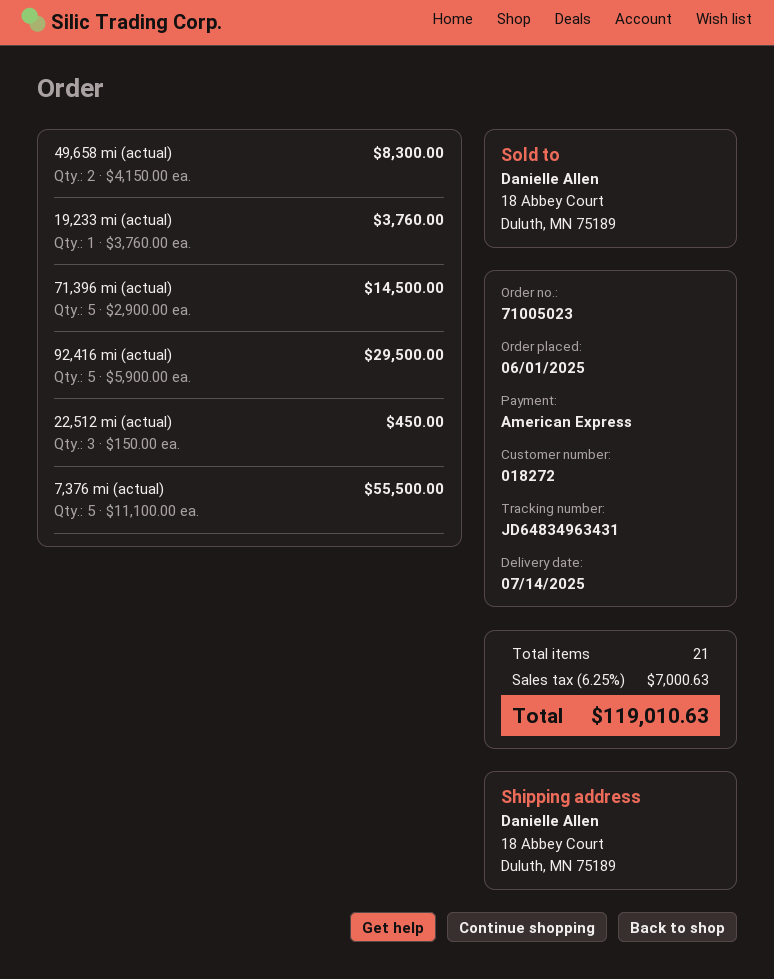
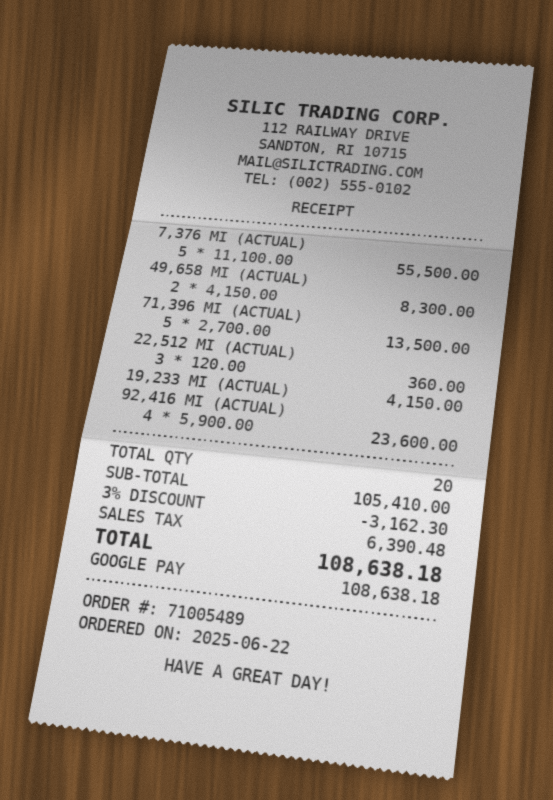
order number: 71005023 -> 71005489
order date: 2025-06-01 -> 2025-06-22
payment method: American Express -> Google Pay
19,233 mi (actual): 1 x 3760.00 = 3760.00 -> 1 x 4150.00 = 4150.00
71,396 mi (actual): 5 x 2900.00 = 14500.00 -> 5 x 2700.00 = 13500.00
92,416 mi (actual): 5 x 5900.00 = 29500.00 -> 4 x 5900.00 = 23600.00
22,512 mi (actual): 3 x 150.00 = 450.00 -> 3 x 120.00 = 360.00
total quantity: 21 -> 20
discount: none -> 3% = 3162.30
tax: 7000.63 -> 6390.48
total: 119010.63 -> 108638.18

